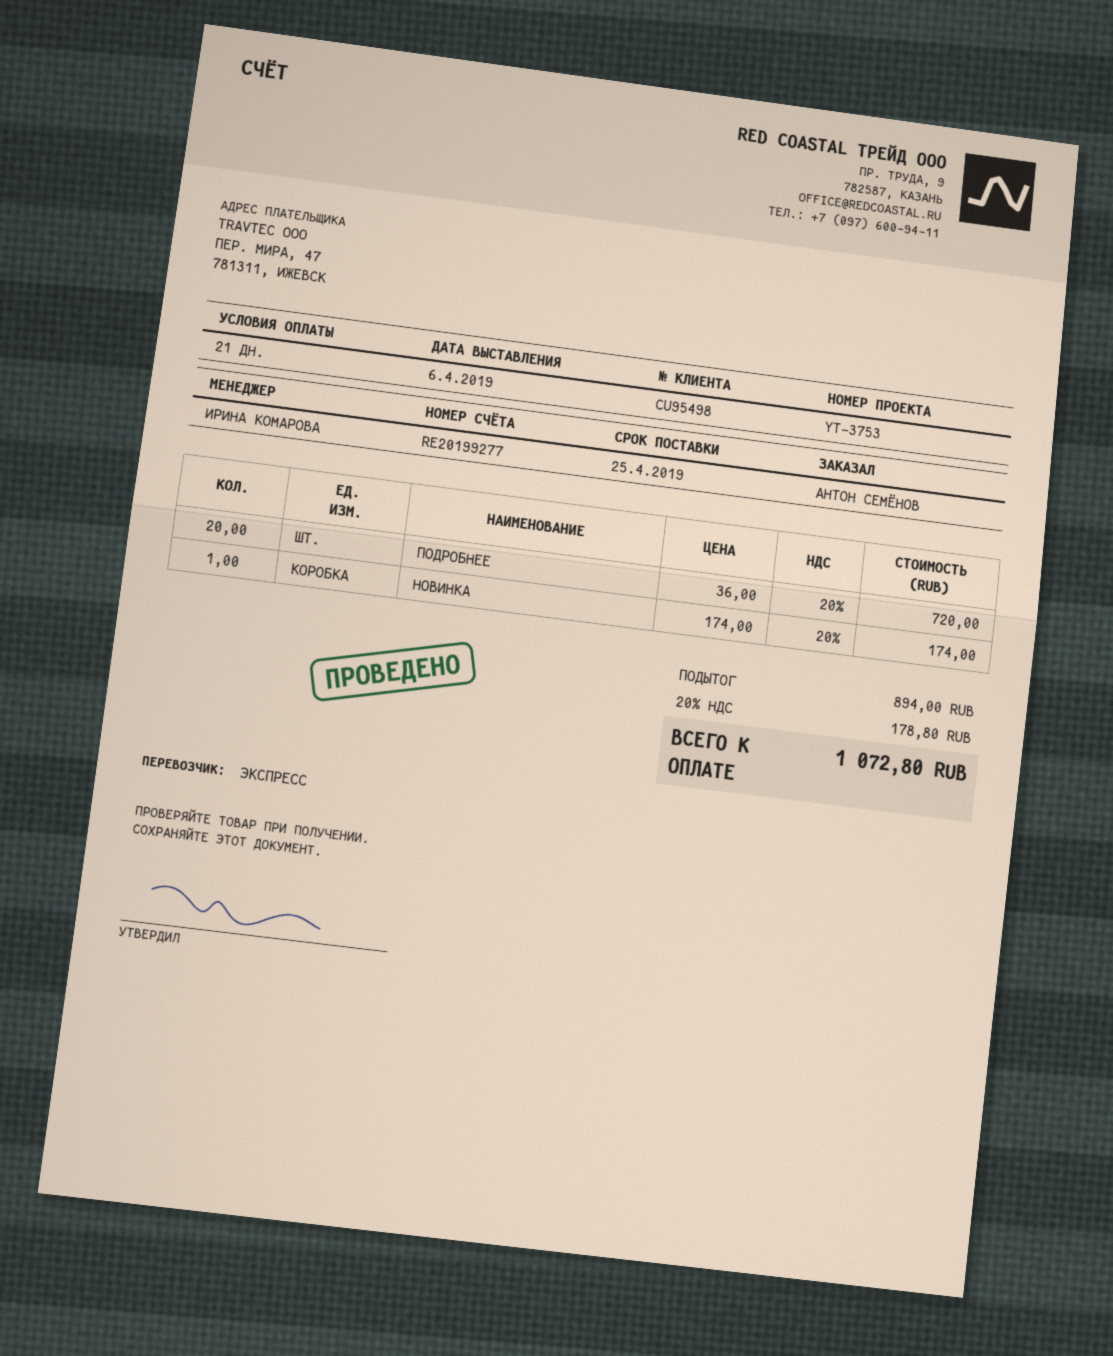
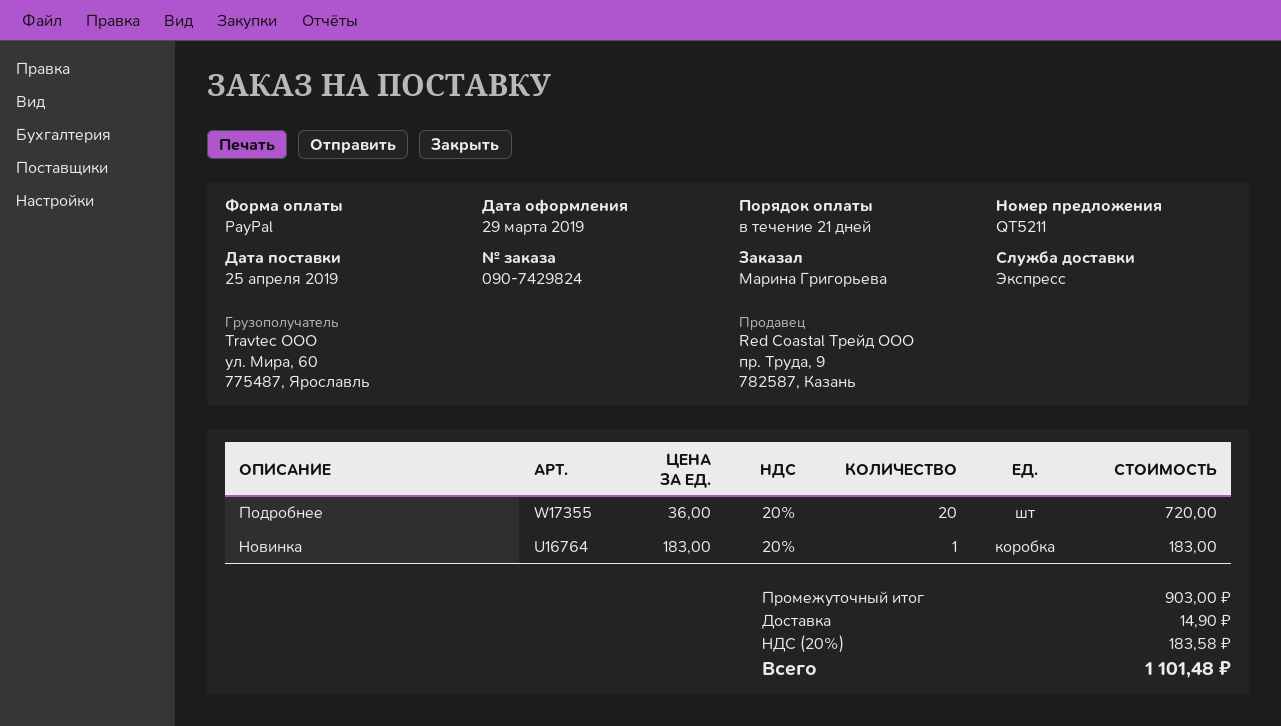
ordered by: АНТОН СЕМЁНОВ -> Марина Григорьева
НОВИНКА: 1 x 174.00 = 174.00 -> 1 x 183.00 = 183.00
subtotal: 894.00 -> 903.00
shipping: none -> 14.90
tax: 20% = 178.80 -> 20% = 183.58
total: 1072.80 -> 1101.48

